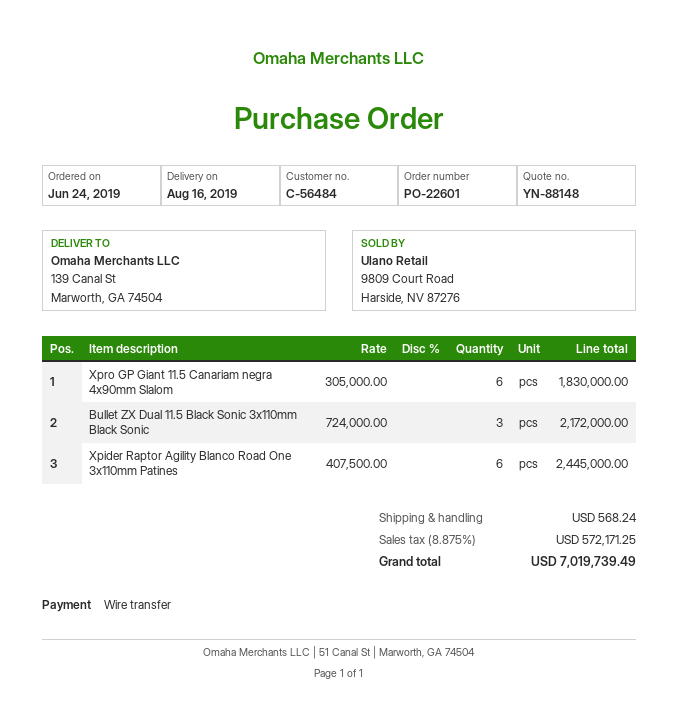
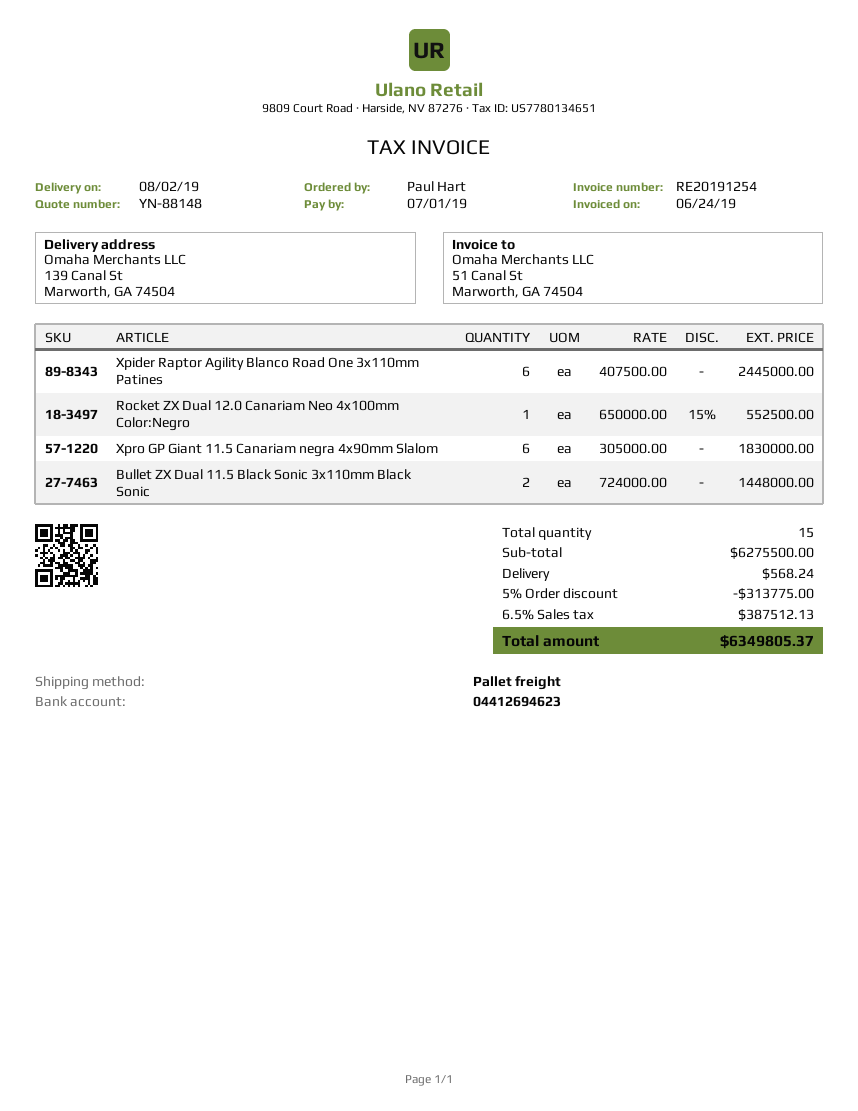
delivery date: 2019-08-16 -> 2019-08-02
Bullet ZX Dual 11.5 Black Sonic 3x110mm Black Sonic: 3 x 724000.00 = 2172000.00 -> 2 x 724000.00 = 1448000.00
Rocket ZX Dual 12.0 Canariam Neo 4x100mm Color:Negro: none -> 1 x 650000.00 - 15% = 552500.00
discount: none -> 5% = 313775.00
tax: 8.875% = 572171.25 -> 6.5% = 387512.13
total: 7019739.49 -> 6349805.37

